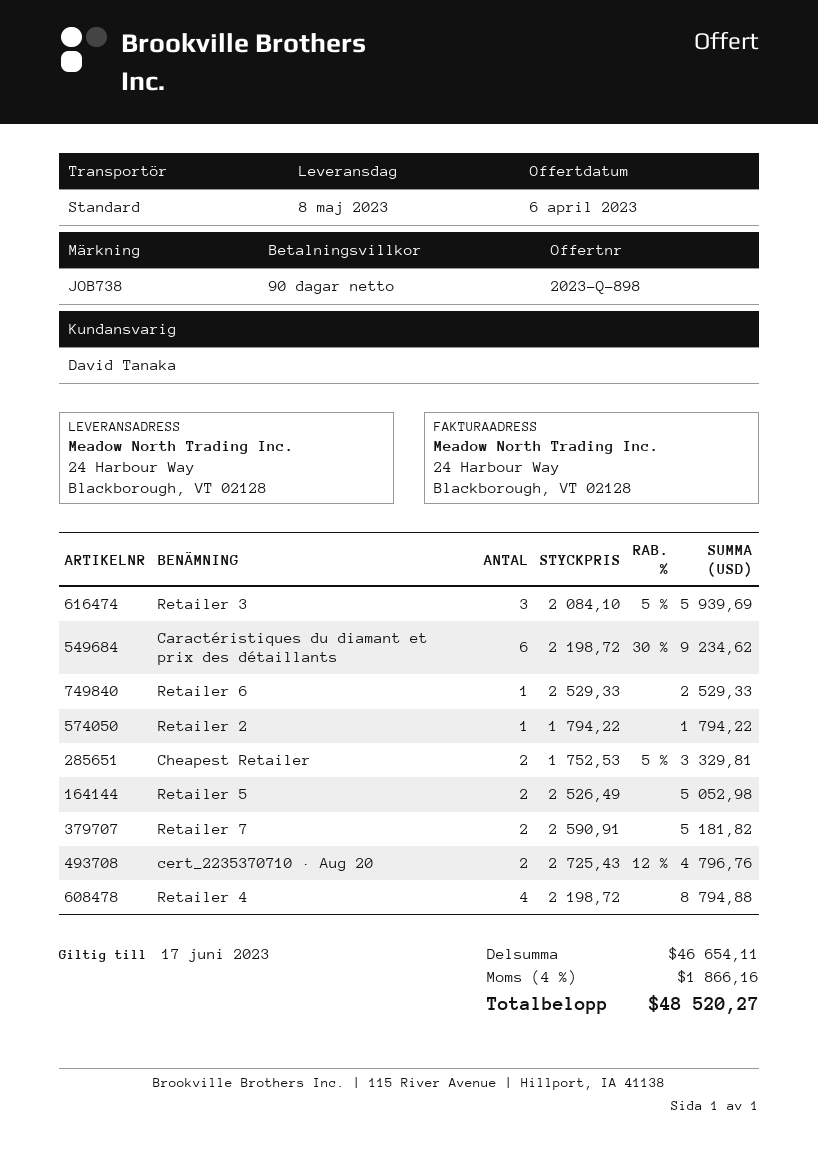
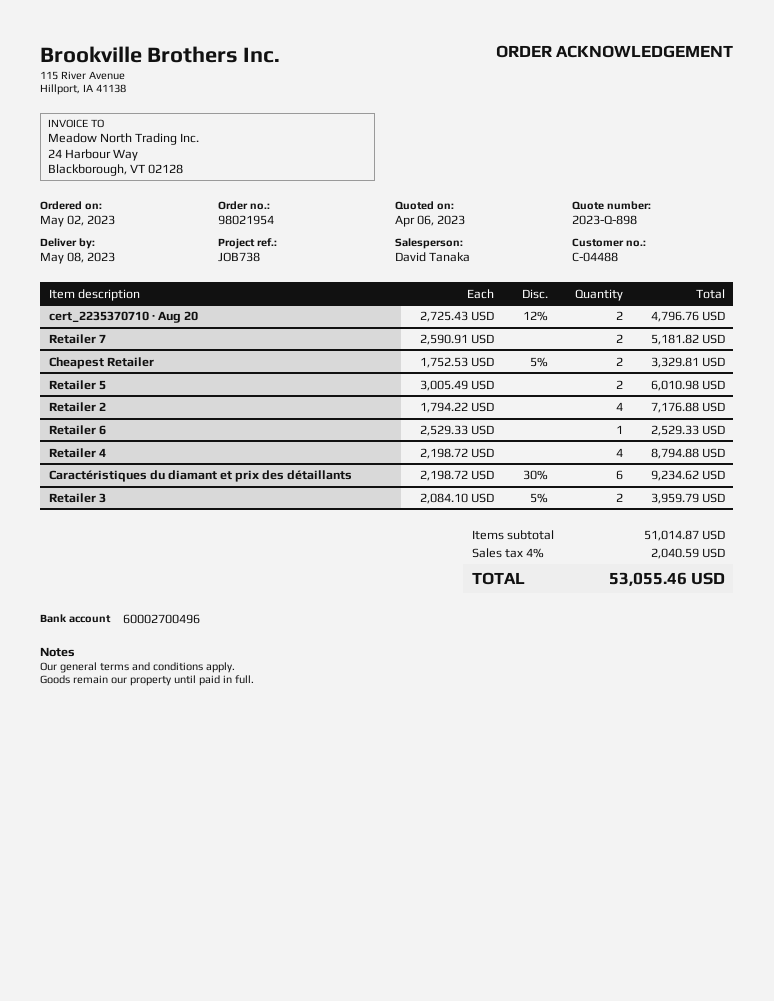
Retailer 3: 3 x 2084.10 - 5% = 5939.69 -> 2 x 2084.10 - 5% = 3959.79
Retailer 2: 1 x 1794.22 = 1794.22 -> 4 x 1794.22 = 7176.88
Retailer 5: 2 x 2526.49 = 5052.98 -> 2 x 3005.49 = 6010.98
subtotal: 46654.11 -> 51014.87
tax: 4% = 1866.16 -> 4% = 2040.59
total: 48520.27 -> 53055.46

